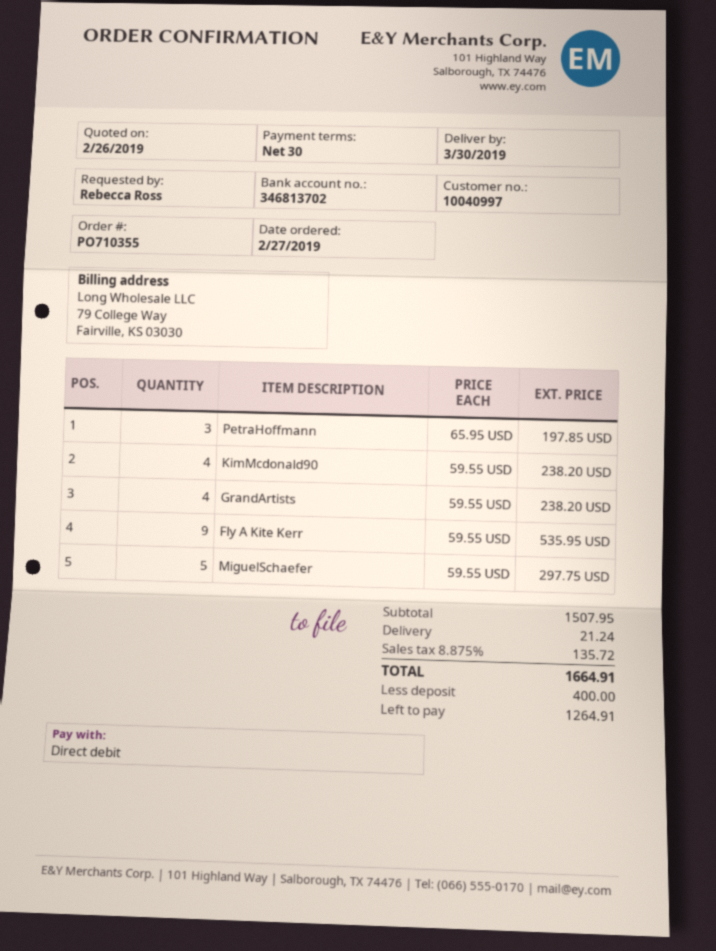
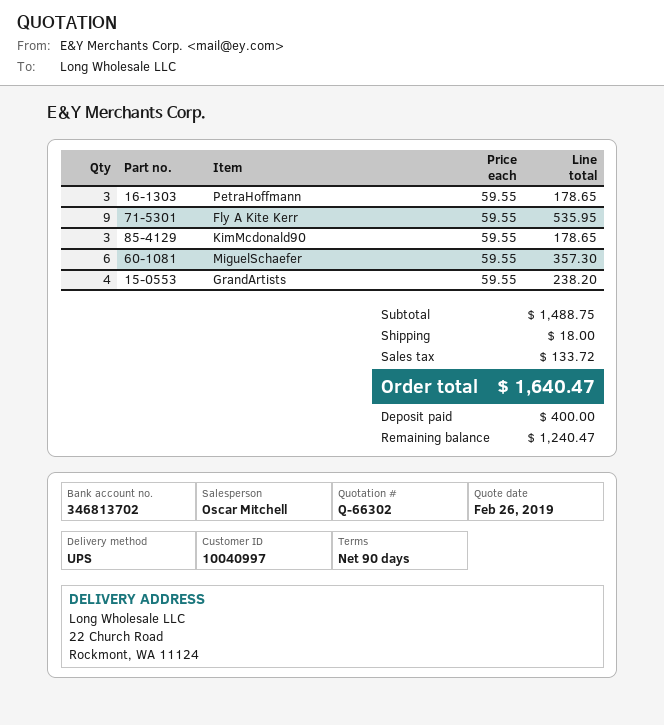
payment terms: 30 days -> 90 days
PetraHoffmann: 3 x 65.95 = 197.85 -> 3 x 59.55 = 178.65
KimMcdonald90: 4 x 59.55 = 238.20 -> 3 x 59.55 = 178.65
MiguelSchaefer: 5 x 59.55 = 297.75 -> 6 x 59.55 = 357.30
subtotal: 1507.95 -> 1488.75
shipping: 21.24 -> 18.00
tax: 135.72 -> 133.72
total: 1664.91 -> 1640.47
balance: 1264.91 -> 1240.47

